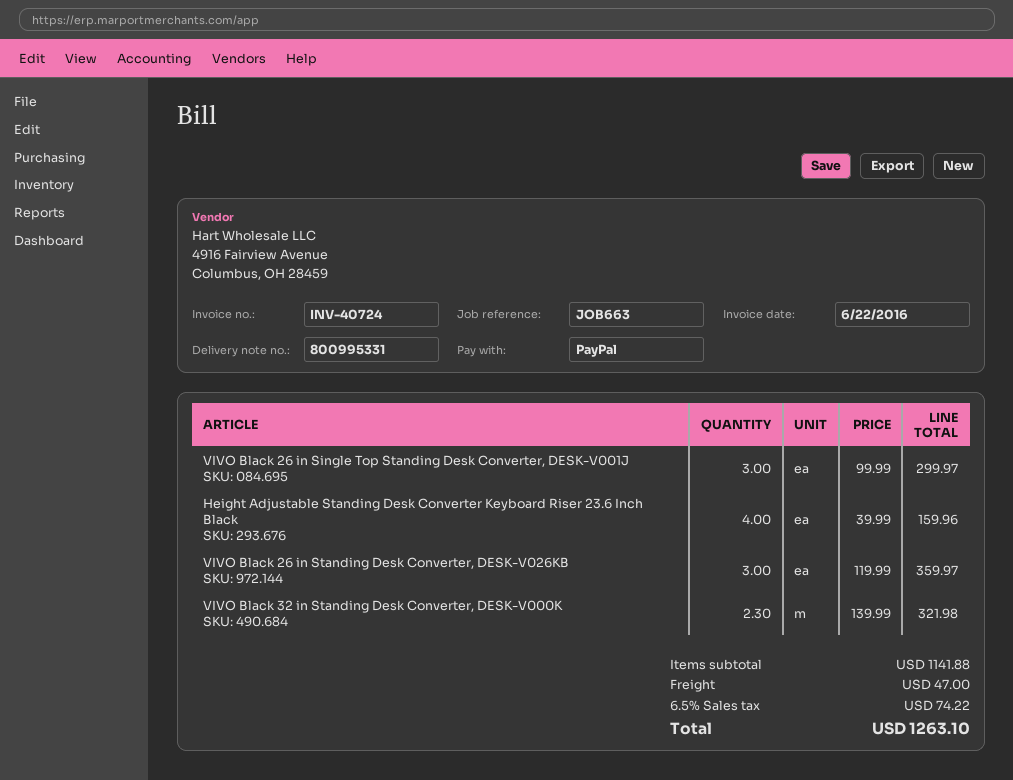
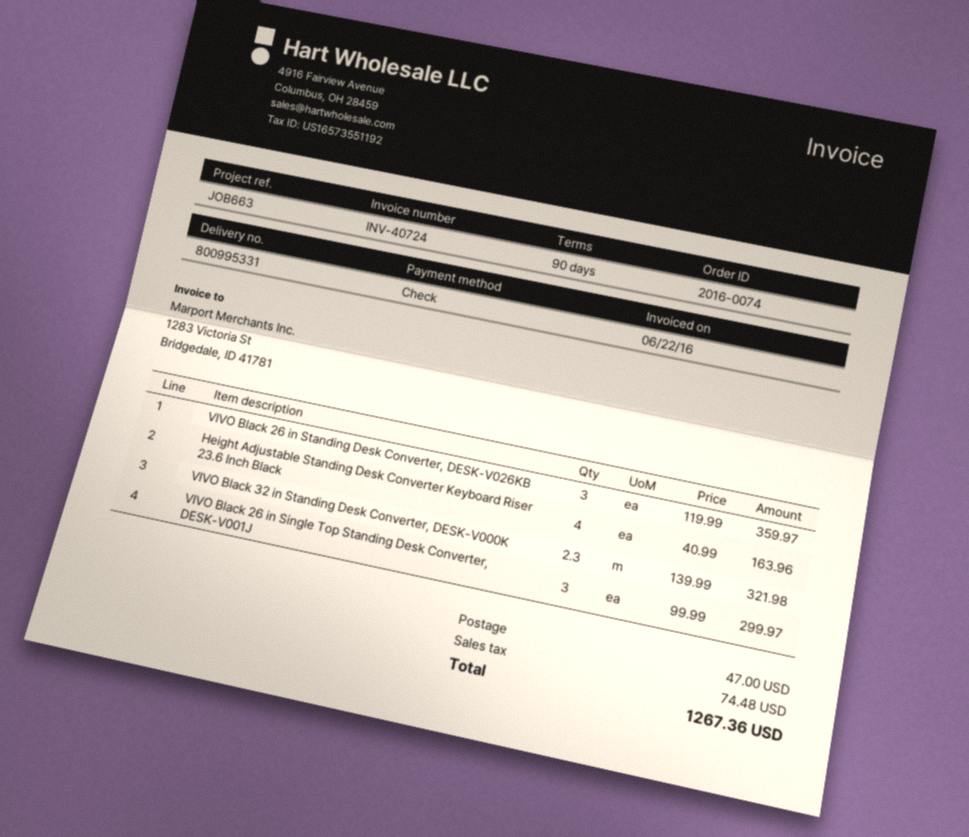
payment method: PayPal -> cheque
Height Adjustable Standing Desk Converter Keyboard Riser 23.6 Inch Black: 4 x 39.99 = 159.96 -> 4 x 40.99 = 163.96
tax: 74.22 -> 74.48
total: 1263.10 -> 1267.36

